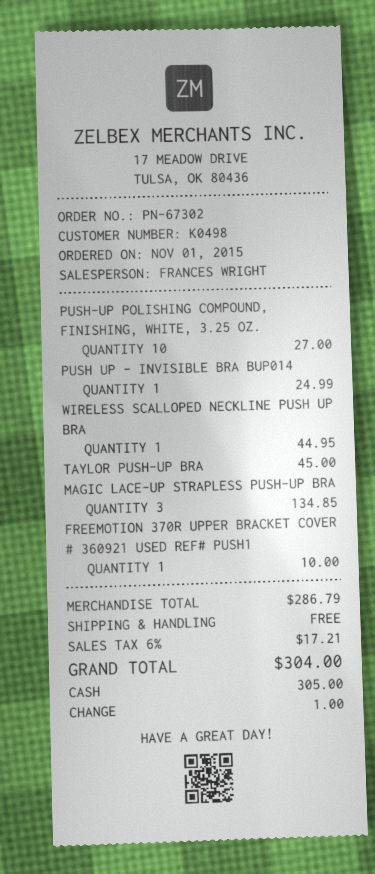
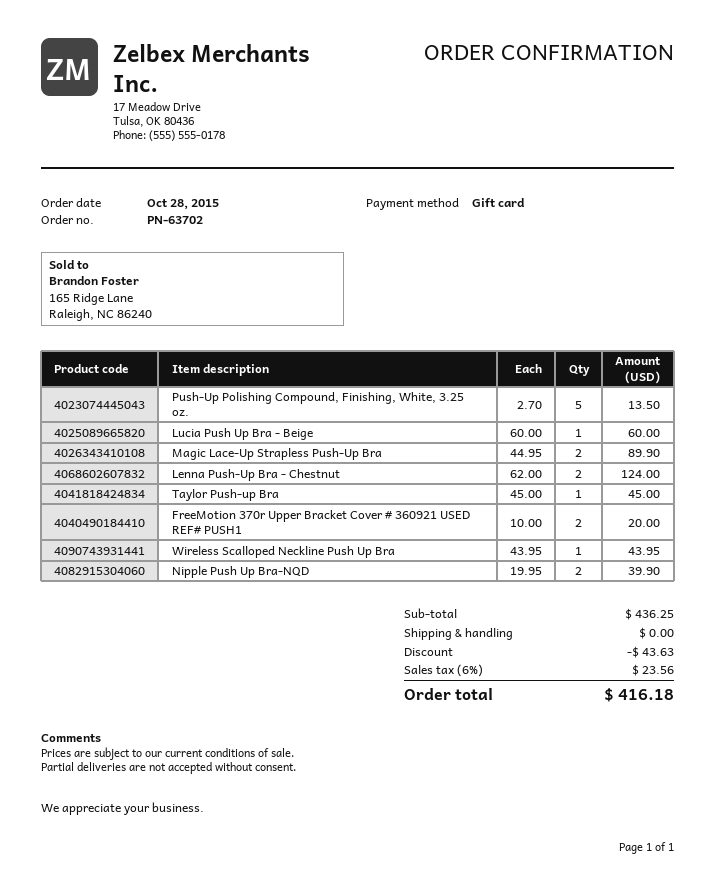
order number: PN-67302 -> PN-63702
order date: 2015-11-01 -> 2015-10-28
payment method: cash -> gift card
PUSH-UP POLISHING COMPOUND, FINISHING, WHITE, 3.25 OZ.: 10 for 27.00 -> 5 for 13.50
PUSH UP - INVISIBLE BRA BUP014: 1 for 24.99 -> none
WIRELESS SCALLOPED NECKLINE PUSH UP BRA: 1 for 44.95 -> 1 for 43.95
MAGIC LACE-UP STRAPLESS PUSH-UP BRA: 3 for 134.85 -> 2 for 89.90
FREEMOTION 370R UPPER BRACKET COVER # 360921 USED REF# PUSH1: 1 for 10.00 -> 2 for 20.00
Lucia Push Up Bra - Beige: none -> 1 for 60.00
Lenna Push-Up Bra - Chestnut: none -> 2 for 124.00
Nipple Push Up Bra-NQD: none -> 2 for 39.90
subtotal: 286.79 -> 436.25
discount: none -> 43.63
tax: 6% = 17.21 -> 6% = 23.56
total: 304.00 -> 416.18

